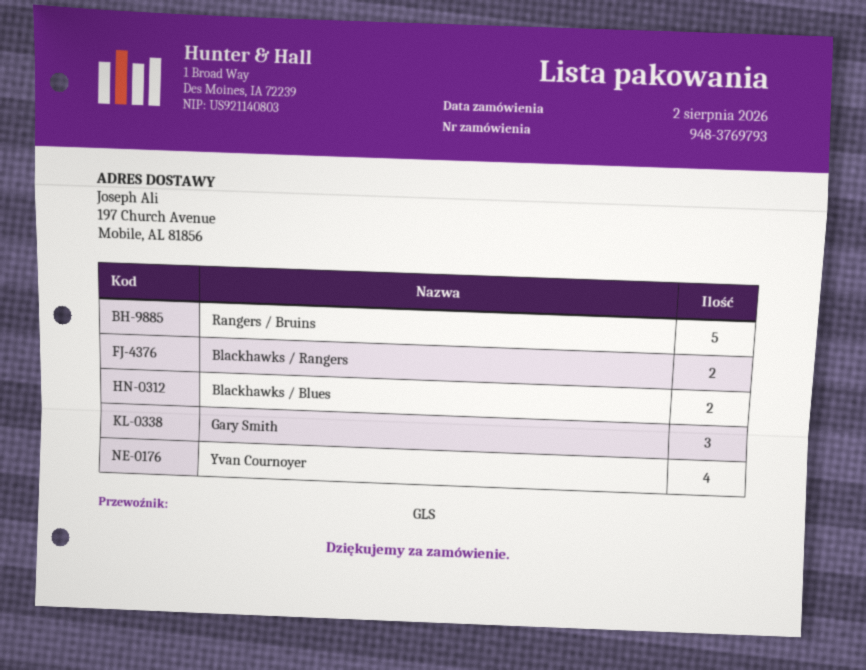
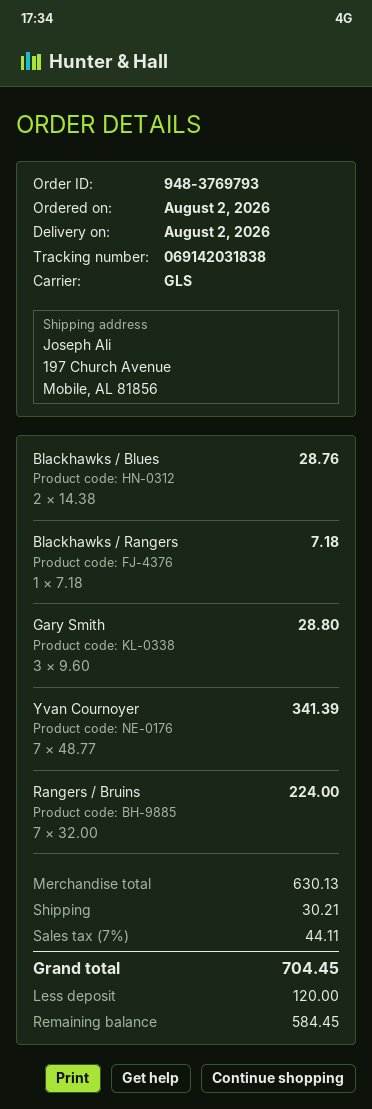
Rangers / Bruins: 5 -> 7
Blackhawks / Rangers: 2 -> 1
Yvan Cournoyer: 4 -> 7

